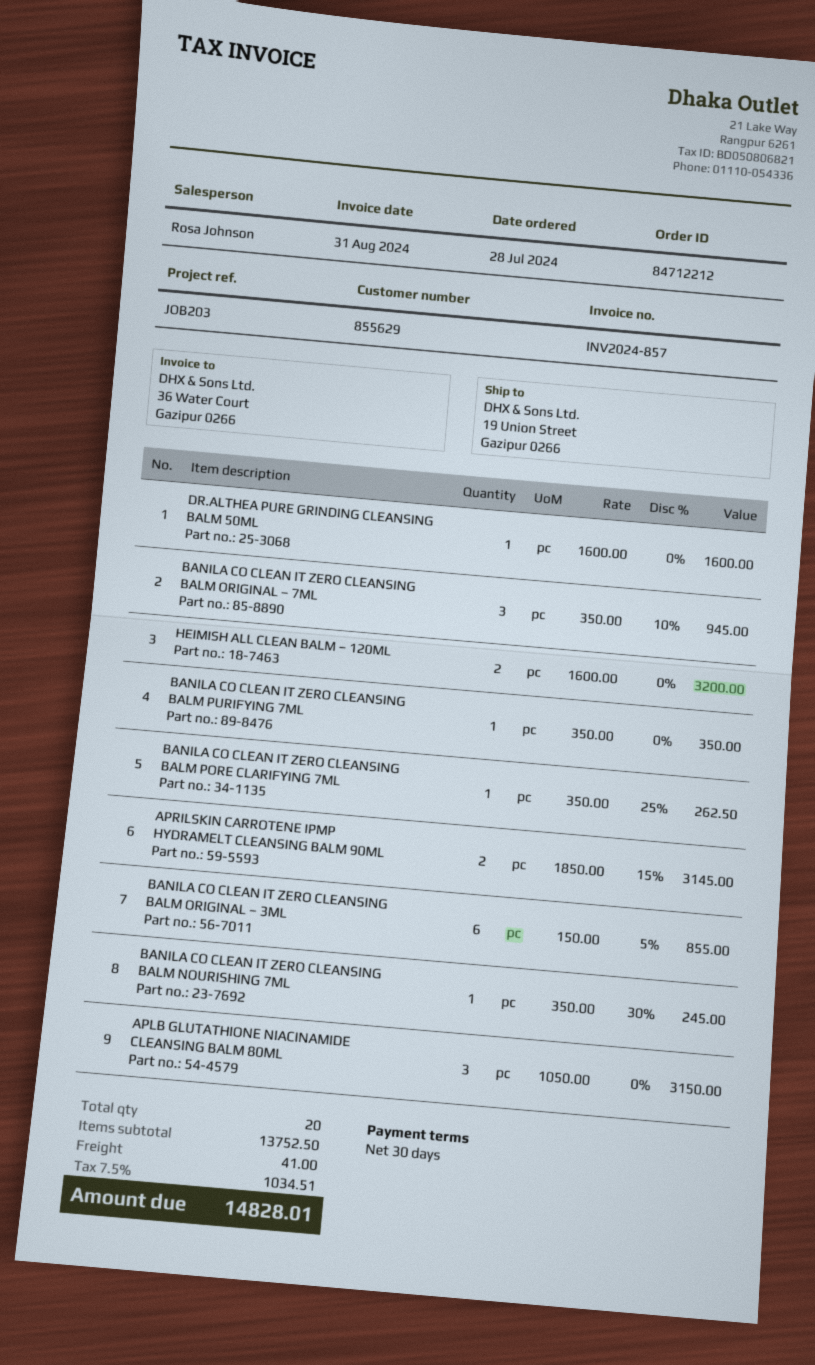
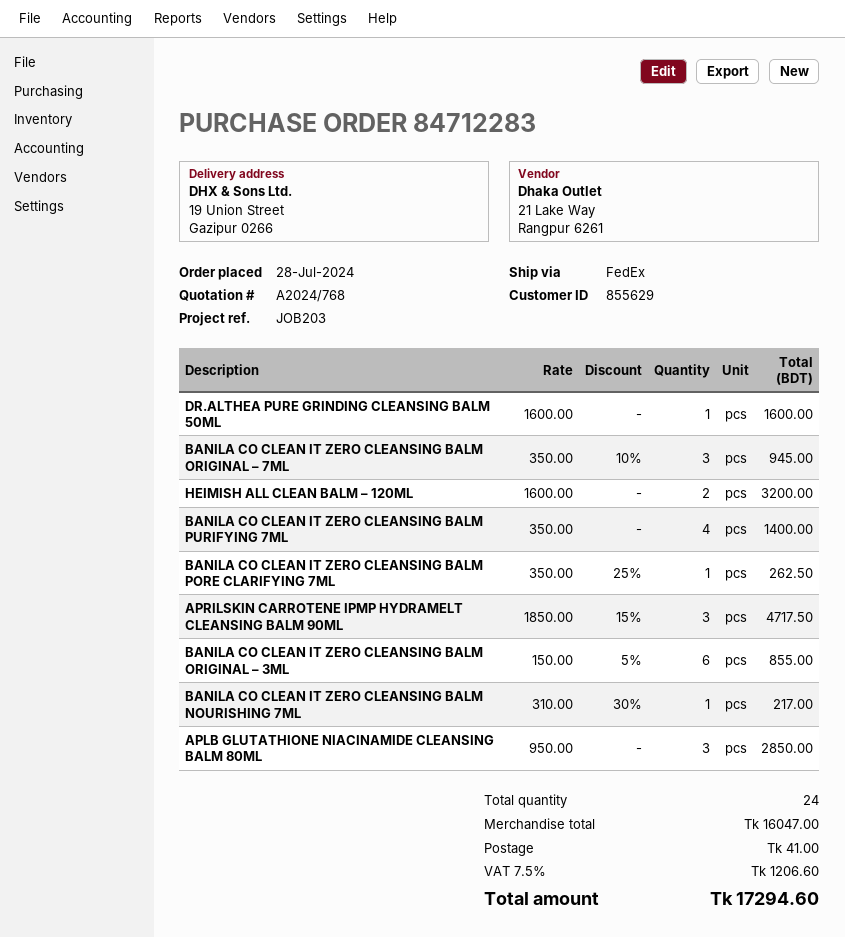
order number: 84712212 -> 84712283
BANILA CO CLEAN IT ZERO CLEANSING BALM PURIFYING 7ML: 1 x 350.00 = 350.00 -> 4 x 350.00 = 1400.00
APRILSKIN CARROTENE IPMP HYDRAMELT CLEANSING BALM 90ML: 2 x 1850.00 - 15% = 3145.00 -> 3 x 1850.00 - 15% = 4717.50
BANILA CO CLEAN IT ZERO CLEANSING BALM NOURISHING 7ML: 1 x 350.00 - 30% = 245.00 -> 1 x 310.00 - 30% = 217.00
APLB GLUTATHIONE NIACINAMIDE CLEANSING BALM 80ML: 3 x 1050.00 = 3150.00 -> 3 x 950.00 = 2850.00
total quantity: 20 -> 24
subtotal: 13752.50 -> 16047.00
tax: 7.5% = 1034.51 -> 7.5% = 1206.60
total: 14828.01 -> 17294.60

